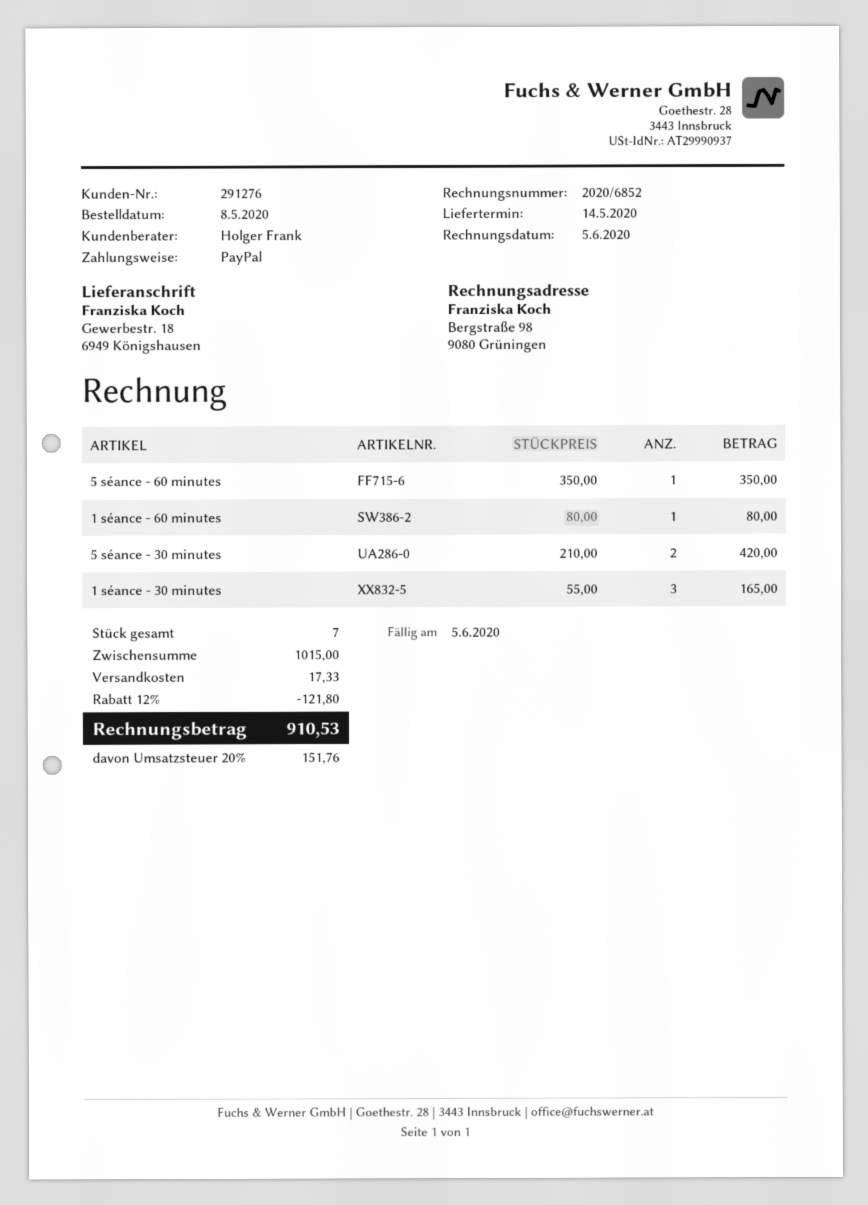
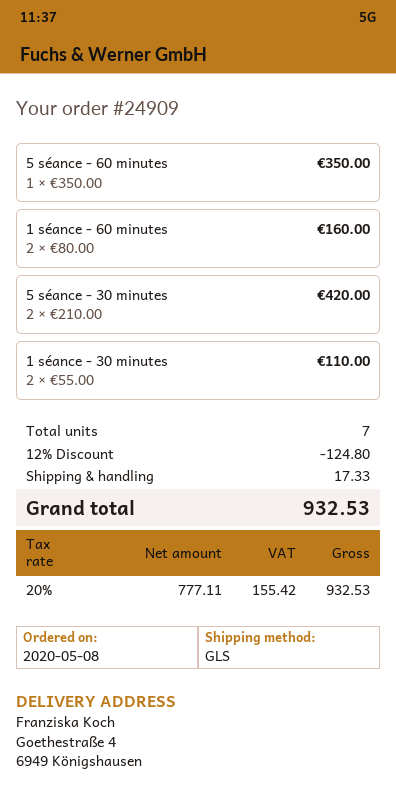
ship to: Gewerbestr. 18, 6949 Königshausen -> Goethestraße 4, 6949 Königshausen
1 séance - 60 minutes: 1 x 80.00 = 80.00 -> 2 x 80.00 = 160.00
1 séance - 30 minutes: 3 x 55.00 = 165.00 -> 2 x 55.00 = 110.00
discount: 12% = 121.80 -> 12% = 124.80
tax: 20% = 151.76 -> 20% = 155.42
total: 910.53 -> 932.53

